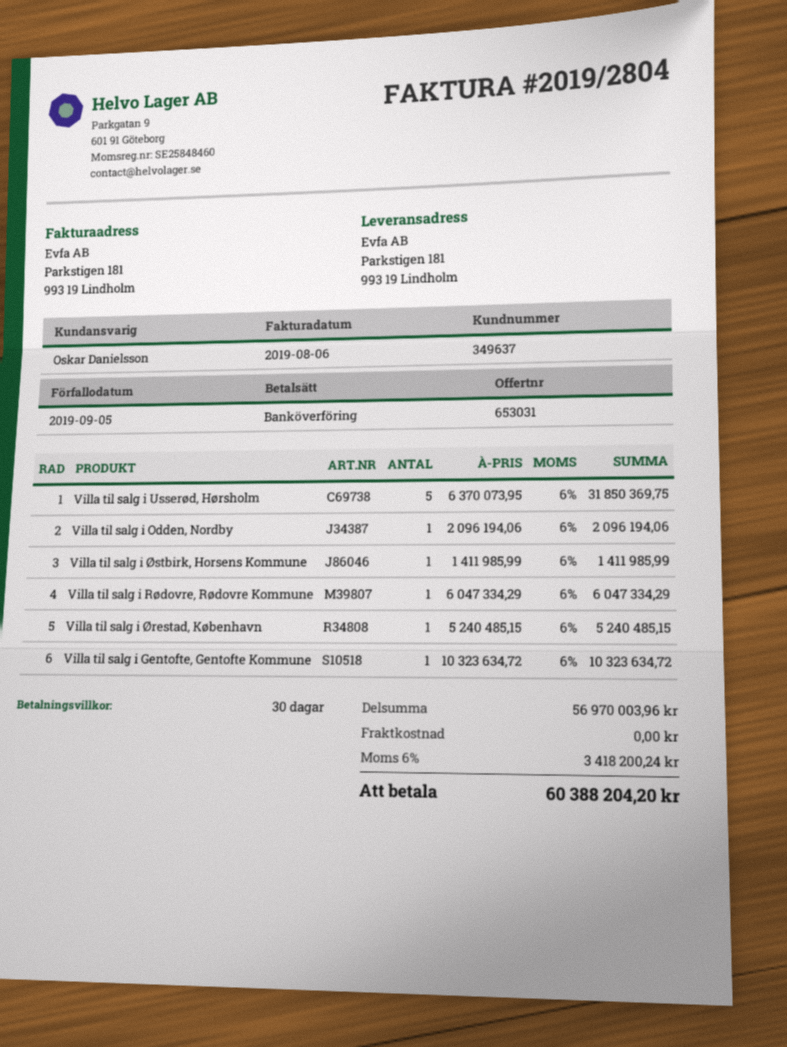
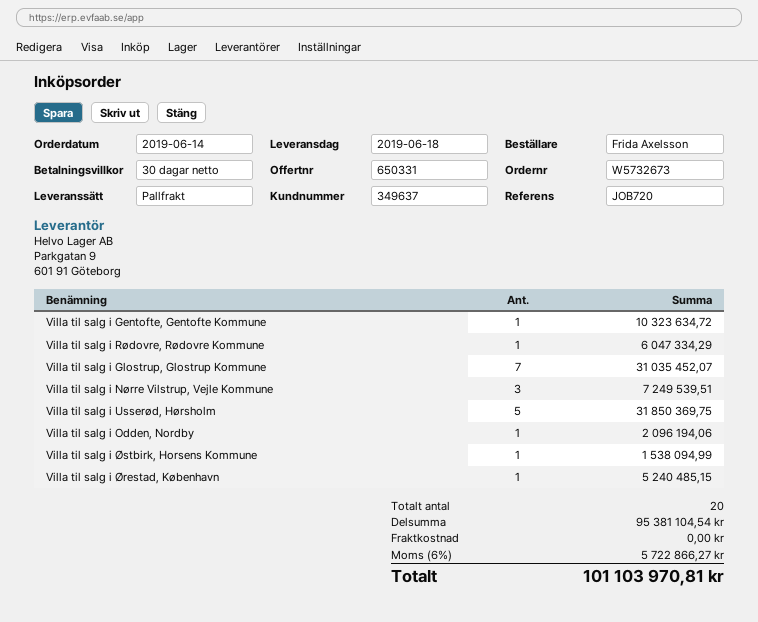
quote number: 653031 -> 650331
Villa til salg i Østbirk, Horsens Kommune: 1 for 1411985.99 -> 1 for 1538094.99
Villa til salg i Glostrup, Glostrup Kommune: none -> 7 for 31035452.07
Villa til salg i Nørre Vilstrup, Vejle Kommune: none -> 3 for 7249539.51
subtotal: 56970003.96 -> 95381104.54
tax: 6% = 3418200.24 -> 6% = 5722866.27
total: 60388204.20 -> 101103970.81

